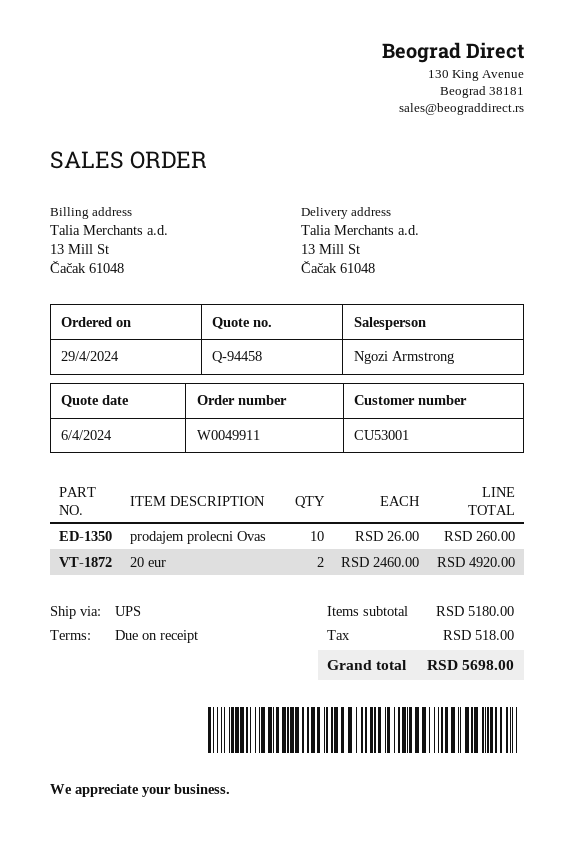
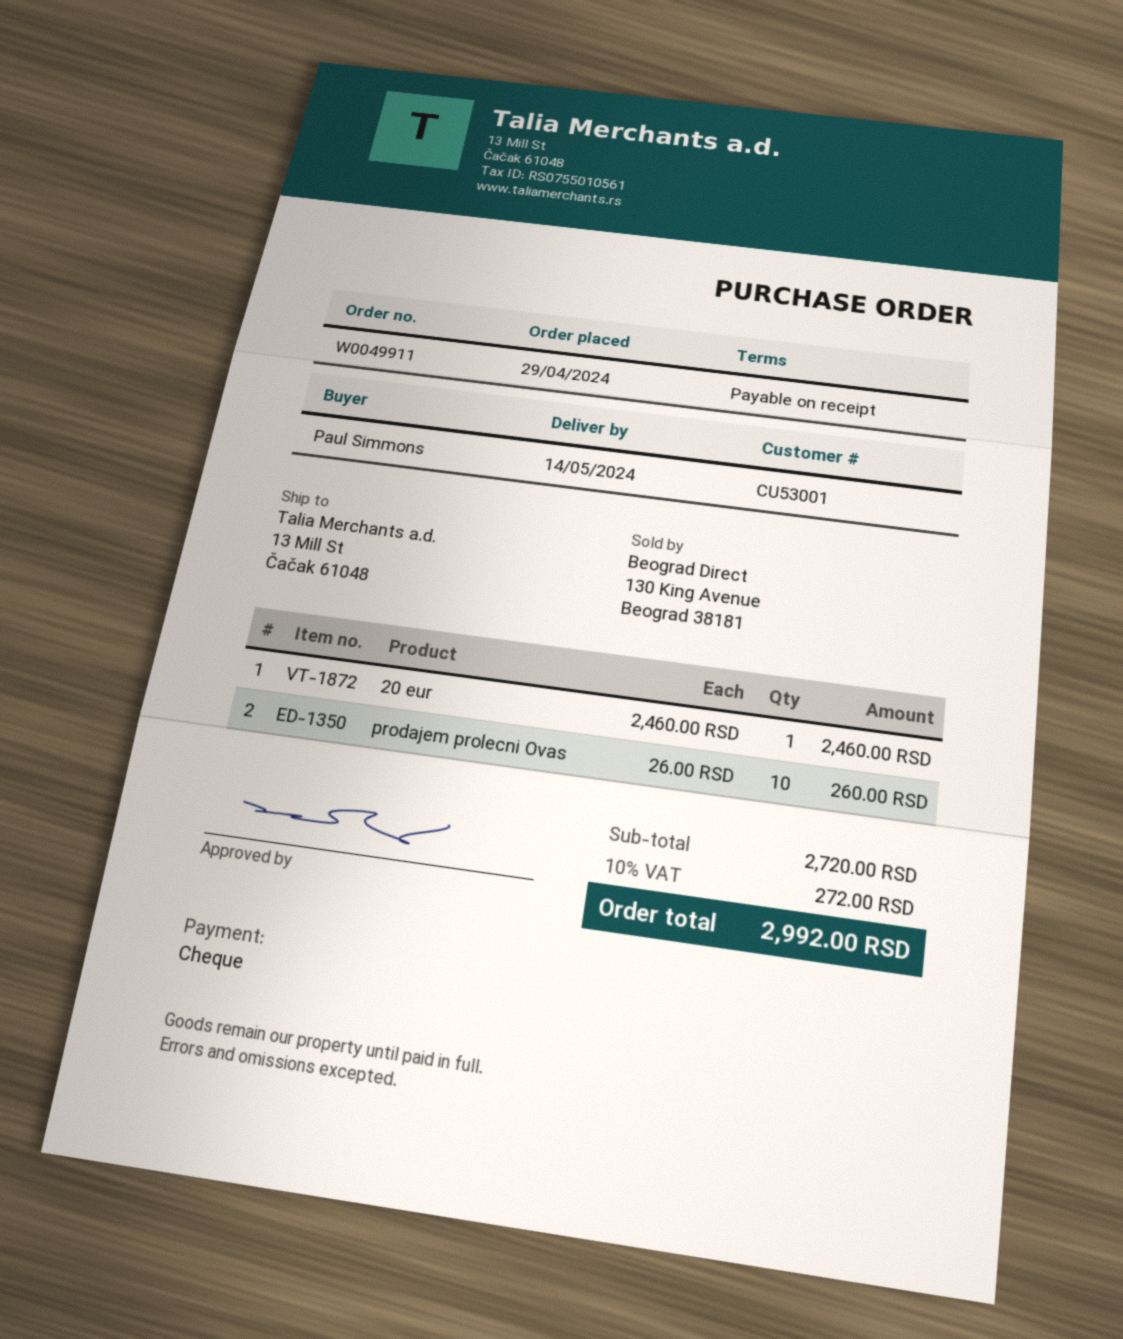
20 eur: 2 x 2460.00 = 4920.00 -> 1 x 2460.00 = 2460.00
subtotal: 5180.00 -> 2720.00
tax: 518.00 -> 272.00
total: 5698.00 -> 2992.00

